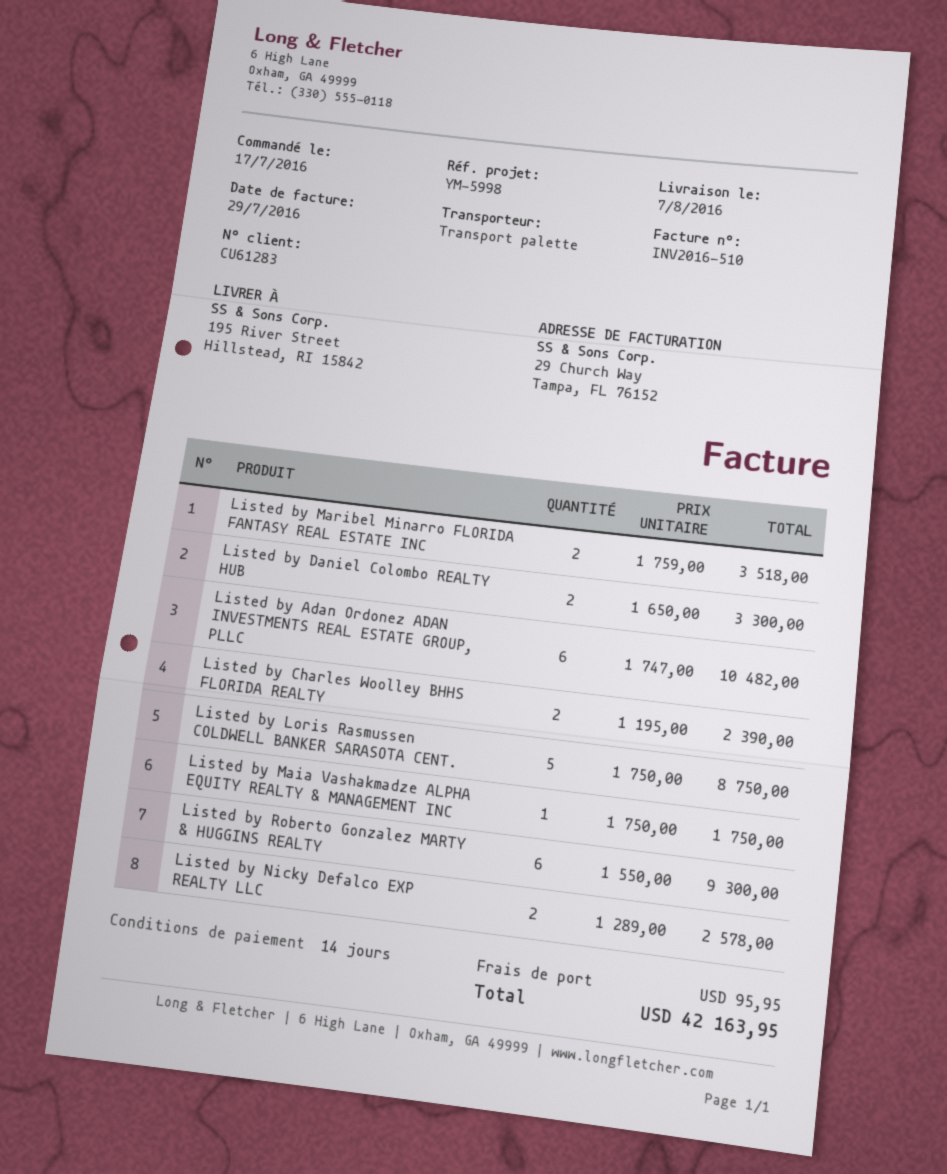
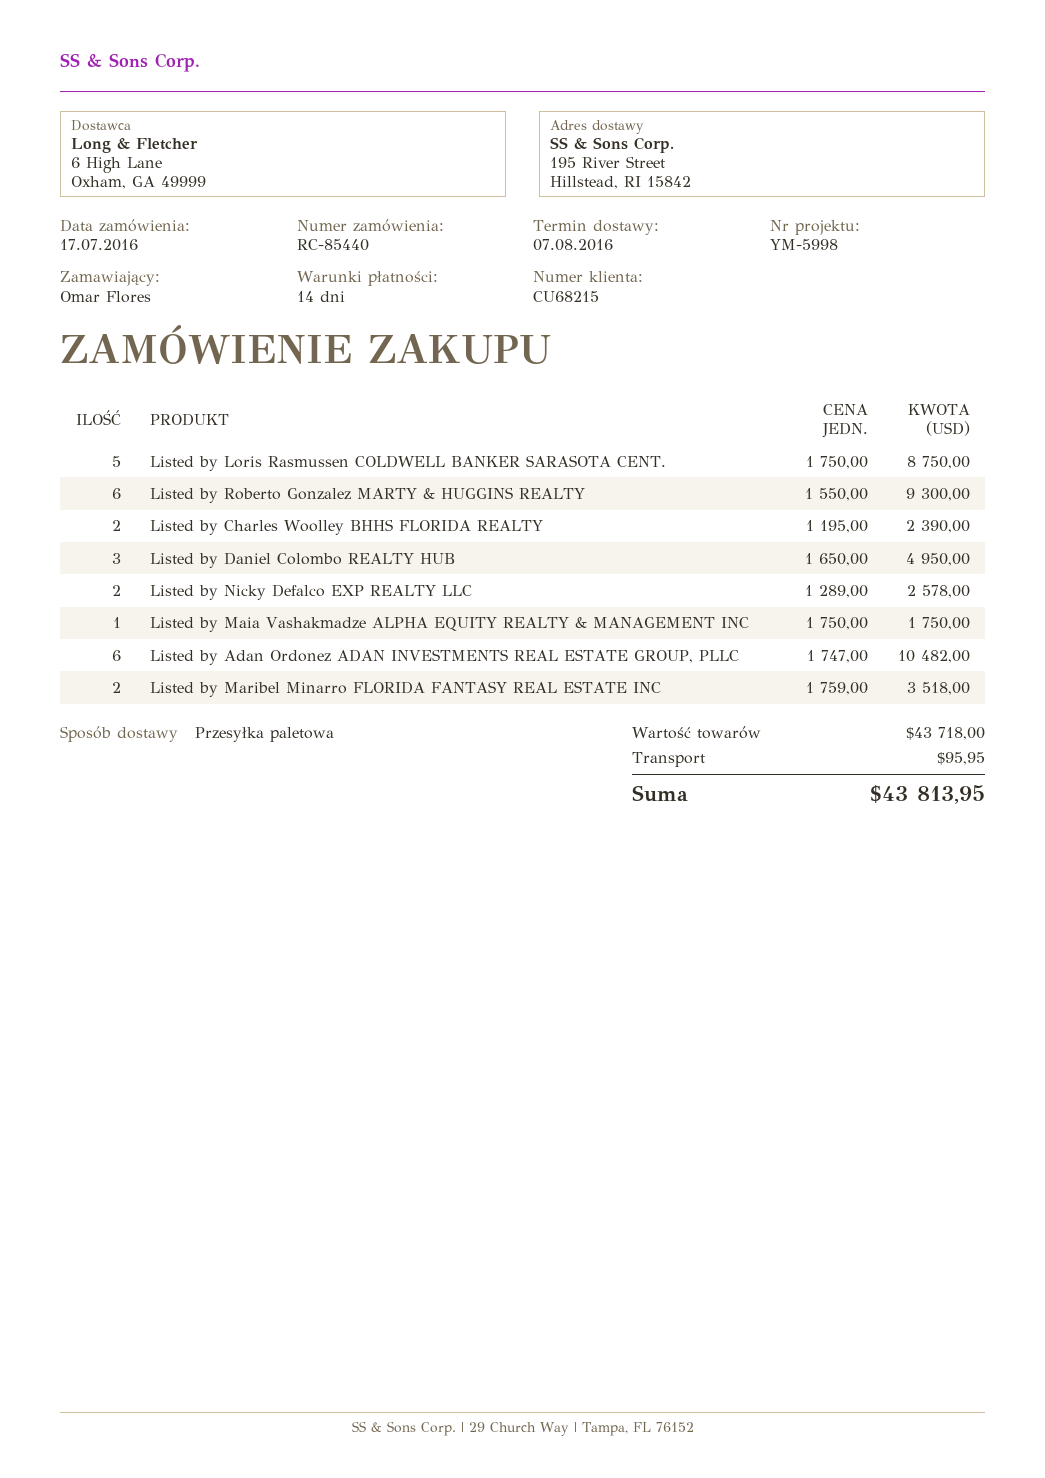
customer number: CU61283 -> CU68215
Listed by Daniel Colombo REALTY HUB: 2 x 1650.00 = 3300.00 -> 3 x 1650.00 = 4950.00
total: 42163.95 -> 43813.95

